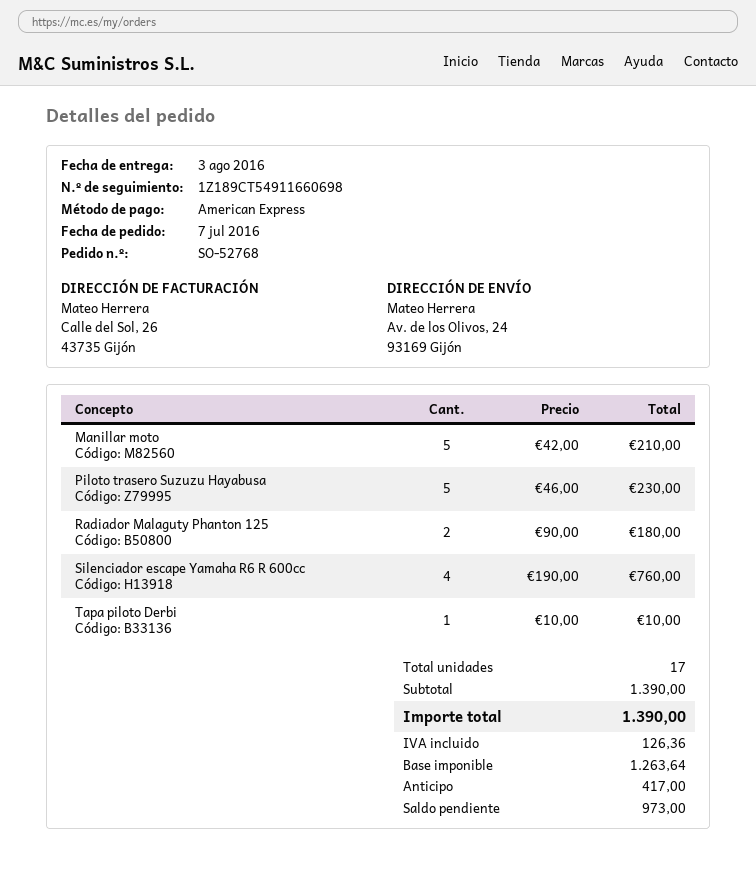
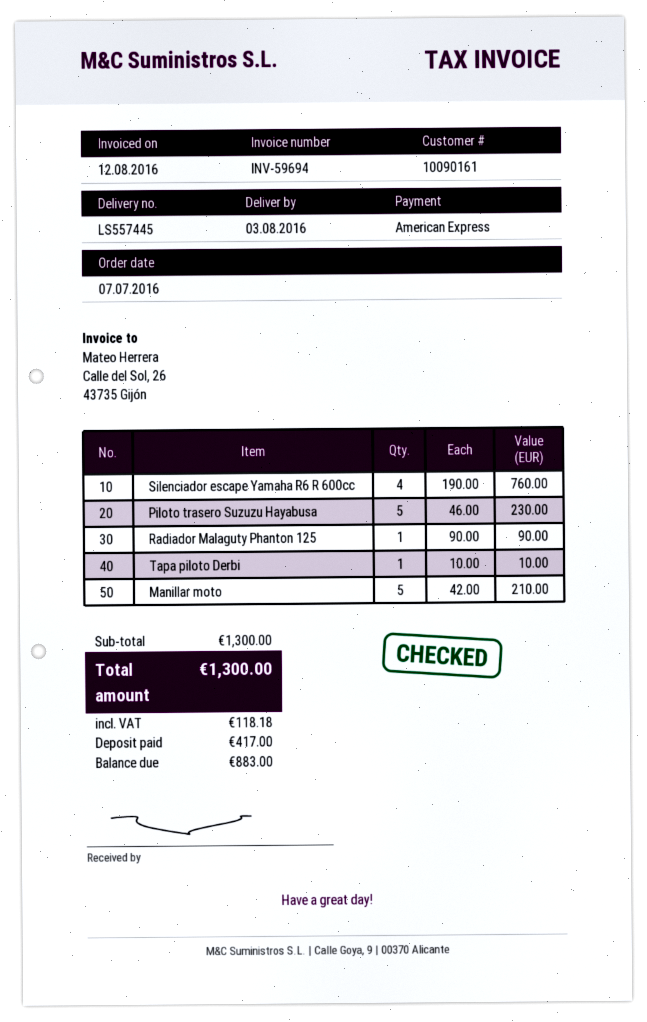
Radiador Malaguty Phanton 125: 2 x 90.00 = 180.00 -> 1 x 90.00 = 90.00
subtotal: 1390.00 -> 1300.00
tax: 126.36 -> 118.18
total: 1390.00 -> 1300.00
balance: 973.00 -> 883.00

